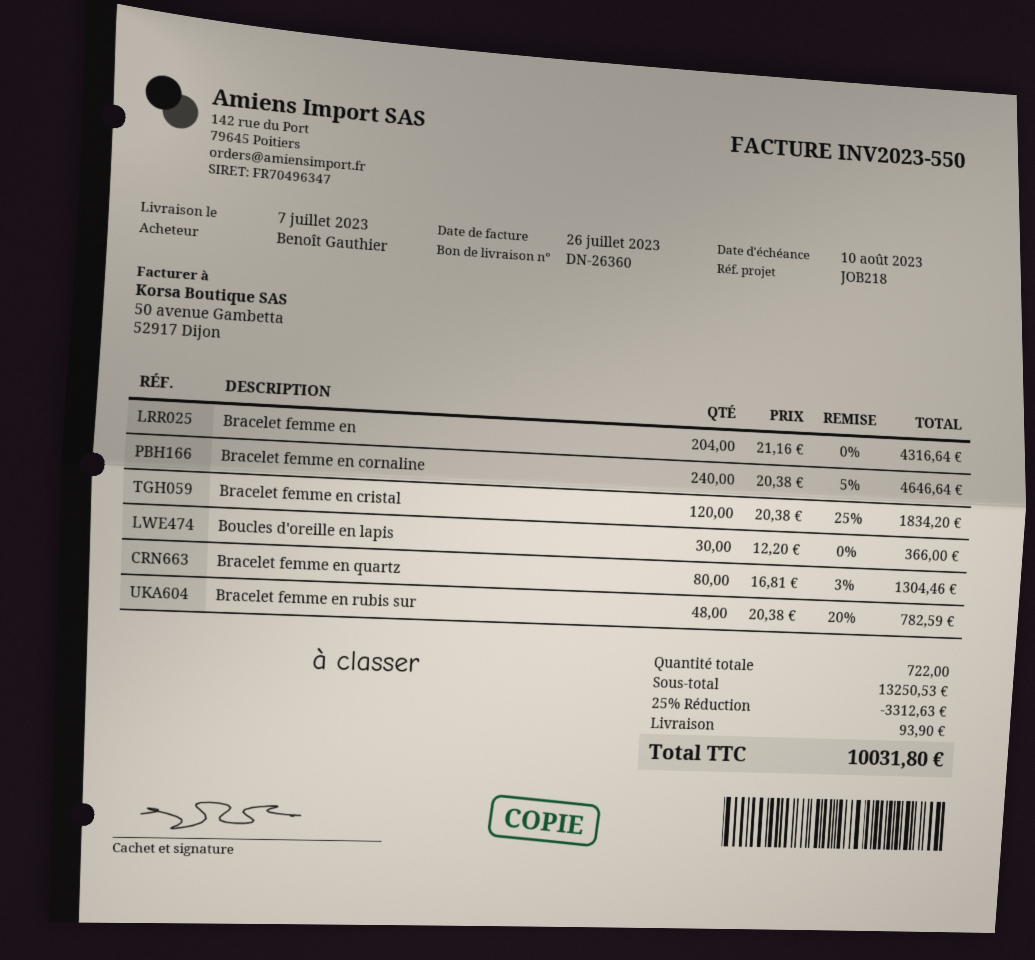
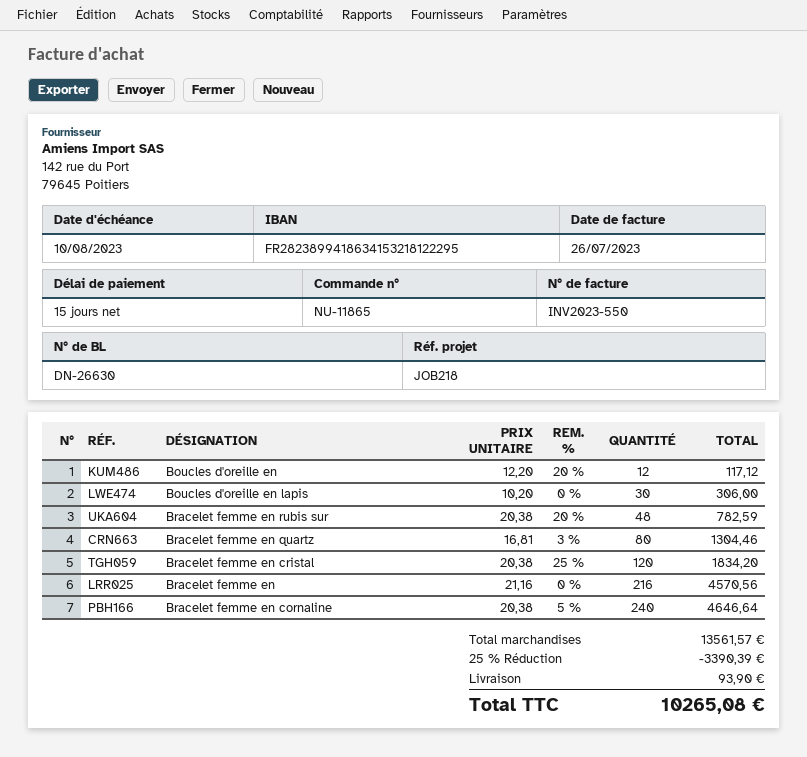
delivery note number: DN-26360 -> DN-26630
Bracelet femme en: 204 x 21.16 = 4316.64 -> 216 x 21.16 = 4570.56
Boucles d'oreille en lapis: 30 x 12.20 = 366.00 -> 30 x 10.20 = 306.00
Boucles d'oreille en: none -> 12 x 12.20 - 20% = 117.12
subtotal: 13250.53 -> 13561.57
discount: 25% = 3312.63 -> 25% = 3390.39
total: 10031.80 -> 10265.08

